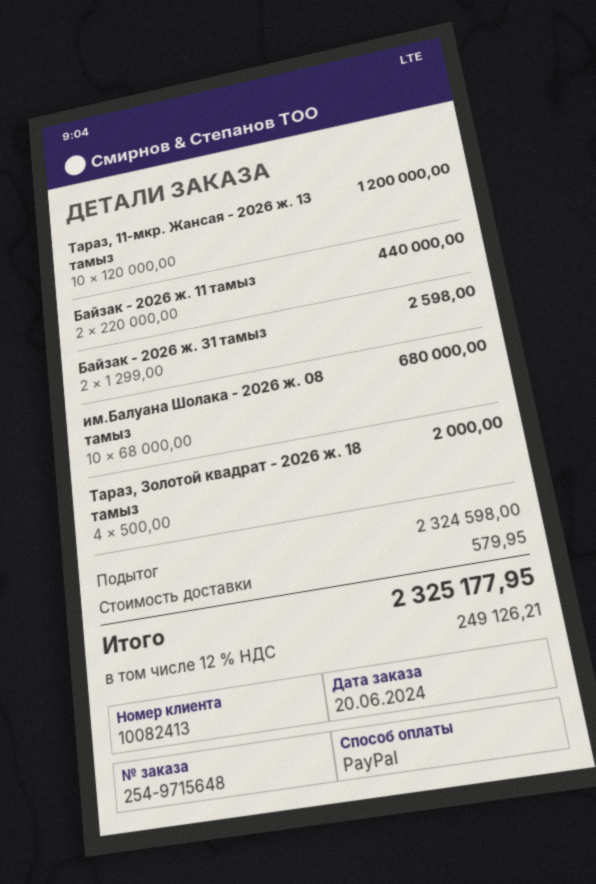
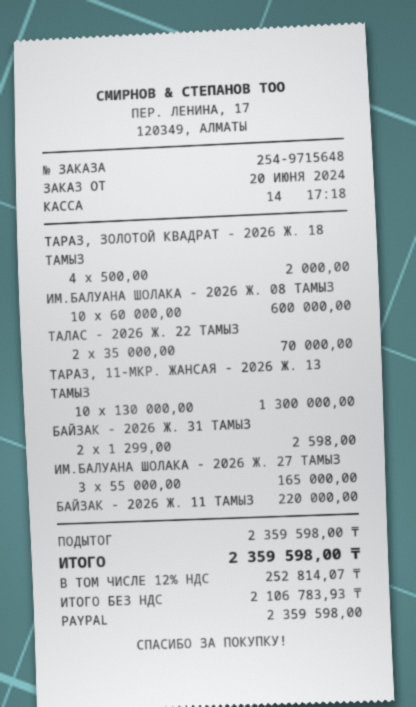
Тараз, 11-мкр. Жансая - 2026 ж. 13 тамыз: 10 x 120000.00 = 1200000.00 -> 10 x 130000.00 = 1300000.00
Байзак - 2026 ж. 11 тамыз: 2 x 220000.00 = 440000.00 -> 1 x 220000.00 = 220000.00
им.Балуана Шолака - 2026 ж. 08 тамыз: 10 x 68000.00 = 680000.00 -> 10 x 60000.00 = 600000.00
ТАЛАС - 2026 Ж. 22 ТАМЫЗ: none -> 2 x 35000.00 = 70000.00
ИМ.БАЛУАНА ШОЛАКА - 2026 Ж. 27 ТАМЫЗ: none -> 3 x 55000.00 = 165000.00
subtotal: 2324598.00 -> 2359598.00
shipping: 579.95 -> none
tax: 12% = 249126.21 -> 12% = 252814.07
total: 2325177.95 -> 2359598.00

